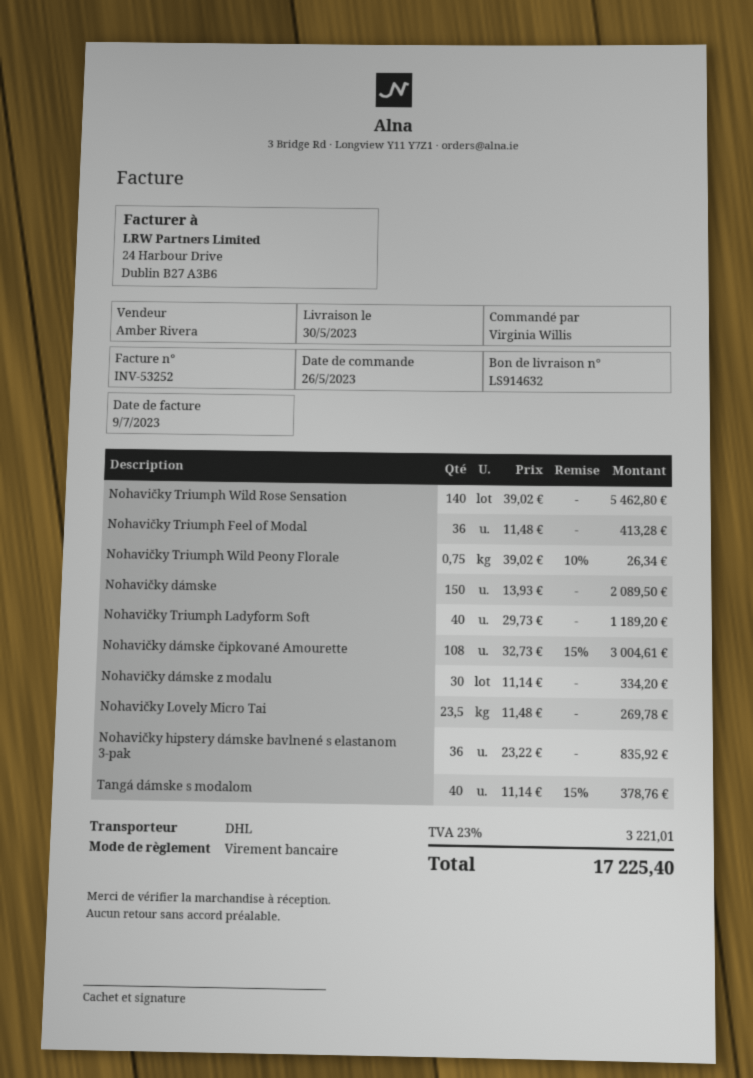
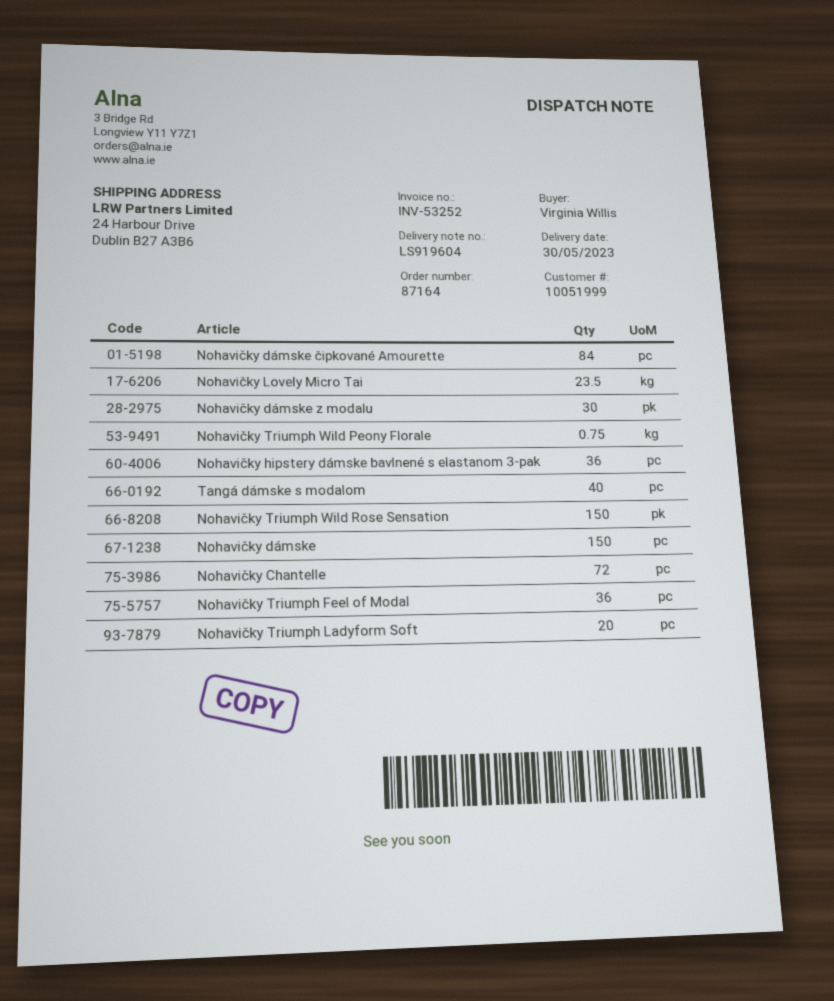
delivery note number: LS914632 -> LS919604
Nohavičky Triumph Wild Rose Sensation: 140 -> 150
Nohavičky Triumph Ladyform Soft: 40 -> 20
Nohavičky dámske čipkované Amourette: 108 -> 84
Nohavičky Chantelle: none -> 72

